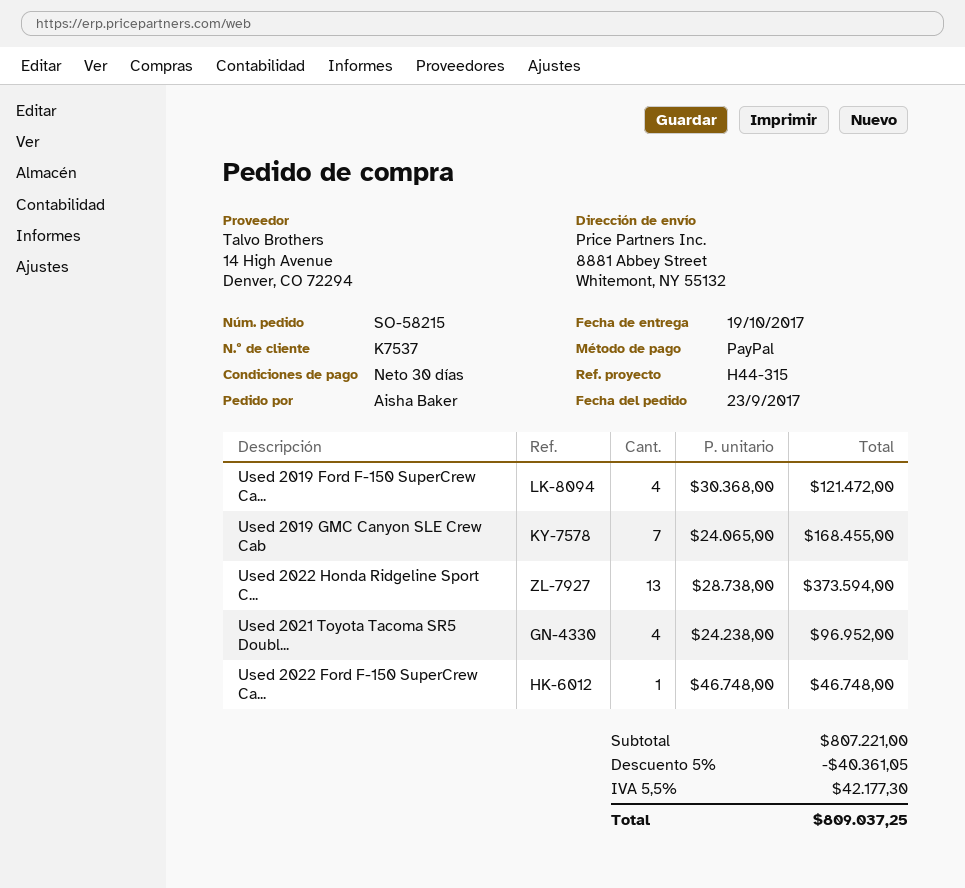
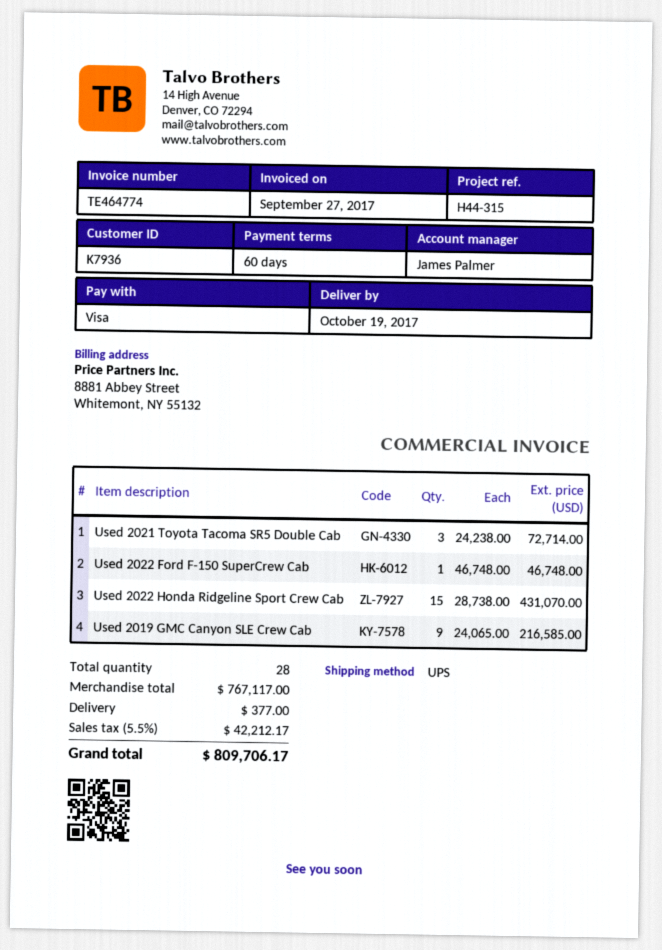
payment terms: 30 days -> 60 days
customer number: K7537 -> K7936
payment method: PayPal -> Visa
Used 2019 Ford F-150 SuperCrew Ca...: 4 x 30368.00 = 121472.00 -> none
Used 2019 GMC Canyon SLE Crew Cab: 7 x 24065.00 = 168455.00 -> 9 x 24065.00 = 216585.00
Used 2022 Honda Ridgeline Sport C...: 13 x 28738.00 = 373594.00 -> 15 x 28738.00 = 431070.00
Used 2021 Toyota Tacoma SR5 Doubl...: 4 x 24238.00 = 96952.00 -> 3 x 24238.00 = 72714.00
subtotal: 807221.00 -> 767117.00
discount: 5% = 40361.05 -> none
shipping: none -> 377.00
tax: 5.5% = 42177.30 -> 5.5% = 42212.17
total: 809037.25 -> 809706.17

